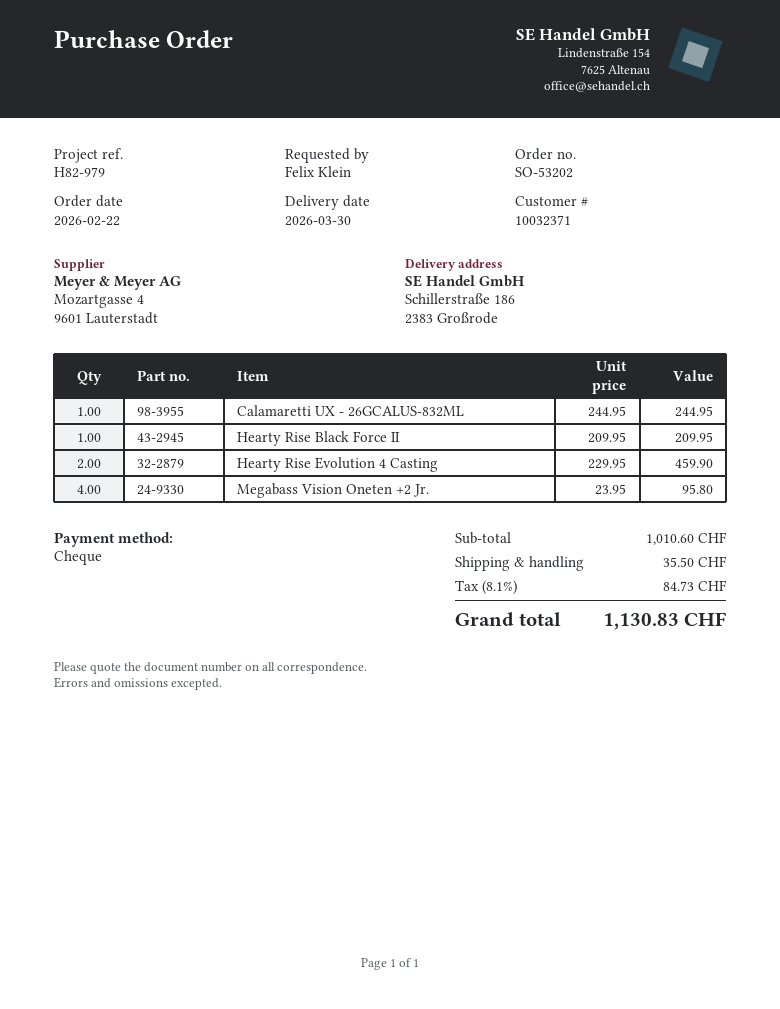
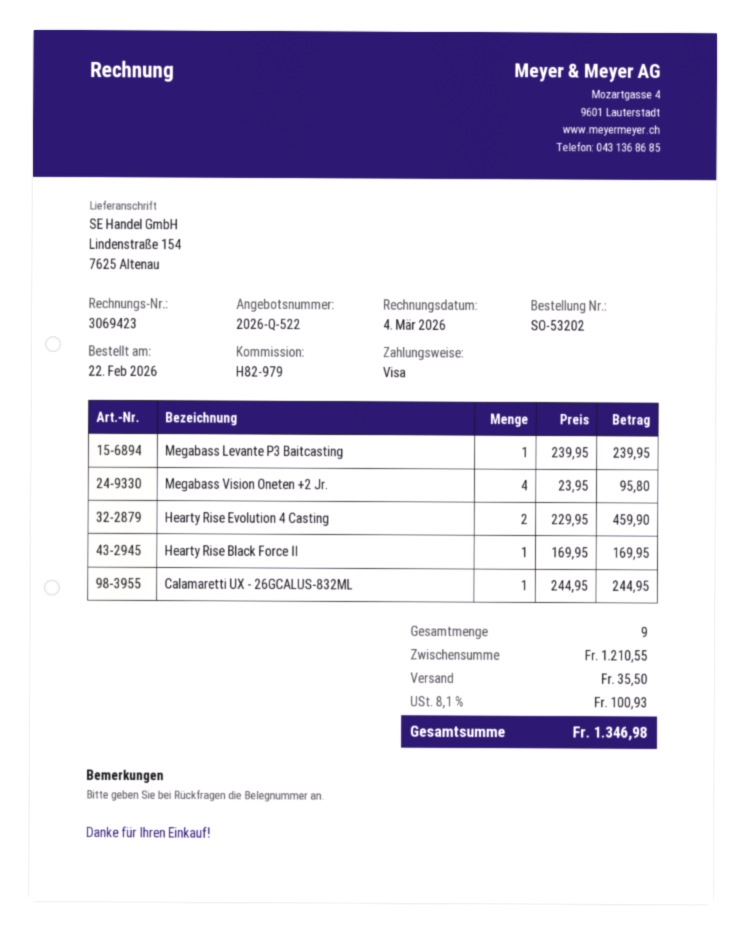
payment method: cheque -> Visa
ship to: Schillerstraße 186, 2383 Großrode -> Lindenstraße 154, 7625 Altenau
Hearty Rise Black Force II: 1 x 209.95 = 209.95 -> 1 x 169.95 = 169.95
Megabass Levante P3 Baitcasting: none -> 1 x 239.95 = 239.95
subtotal: 1010.60 -> 1210.55
tax: 8.1% = 84.73 -> 8.1% = 100.93
total: 1130.83 -> 1346.98

